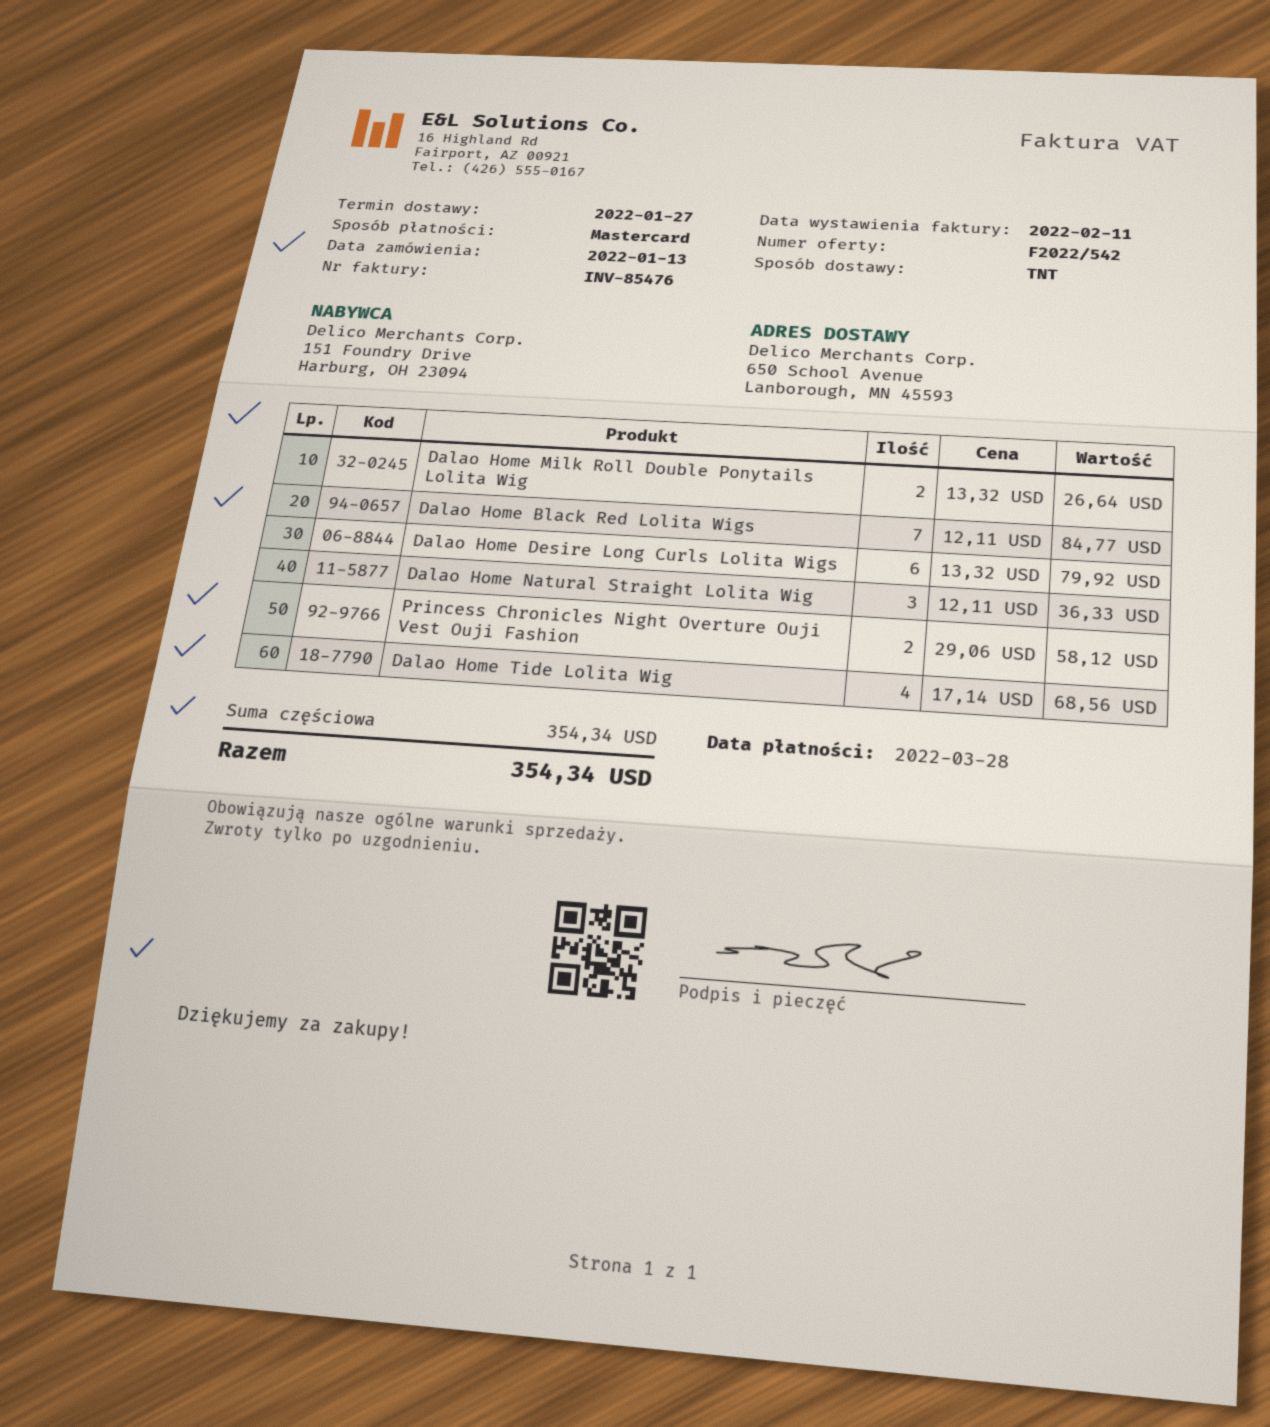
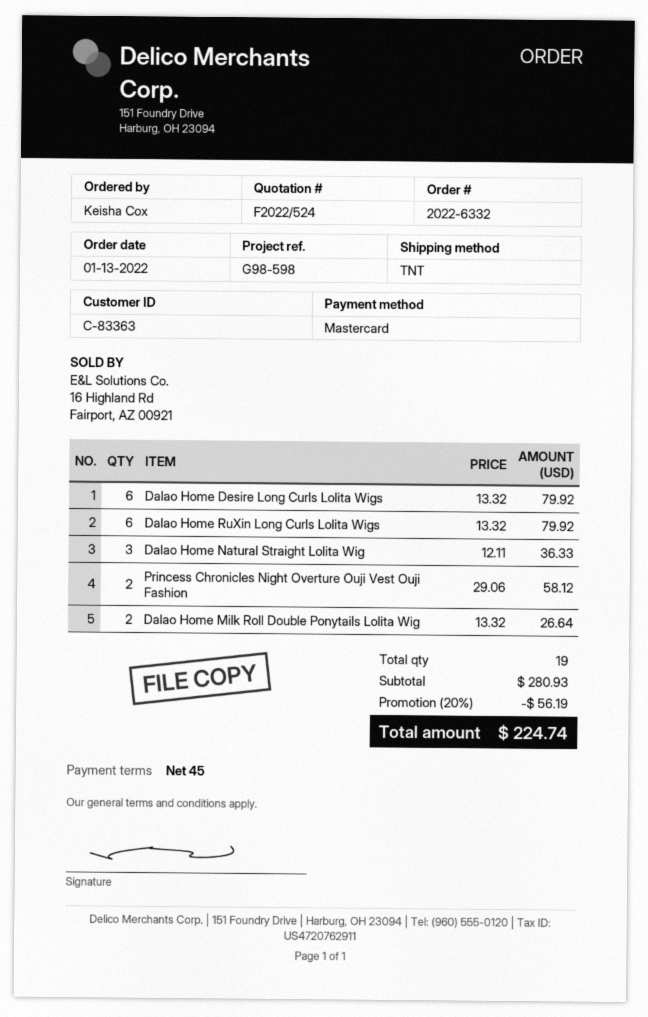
quote number: F2022/542 -> F2022/524
Dalao Home Black Red Lolita Wigs: 7 x 12.11 = 84.77 -> none
Dalao Home Tide Lolita Wig: 4 x 17.14 = 68.56 -> none
Dalao Home RuXin Long Curls Lolita Wigs: none -> 6 x 13.32 = 79.92
subtotal: 354.34 -> 280.93
discount: none -> 20% = 56.19
total: 354.34 -> 224.74

